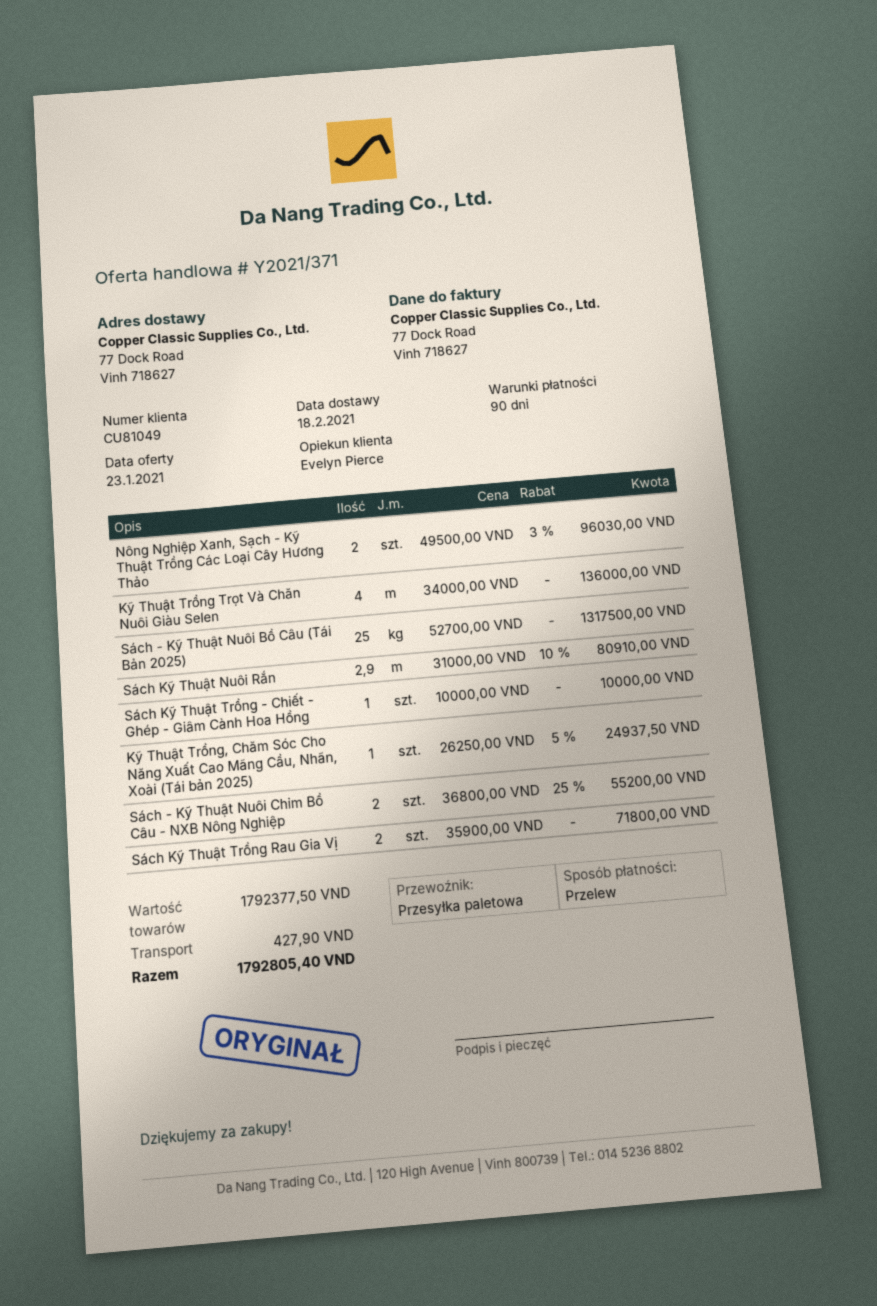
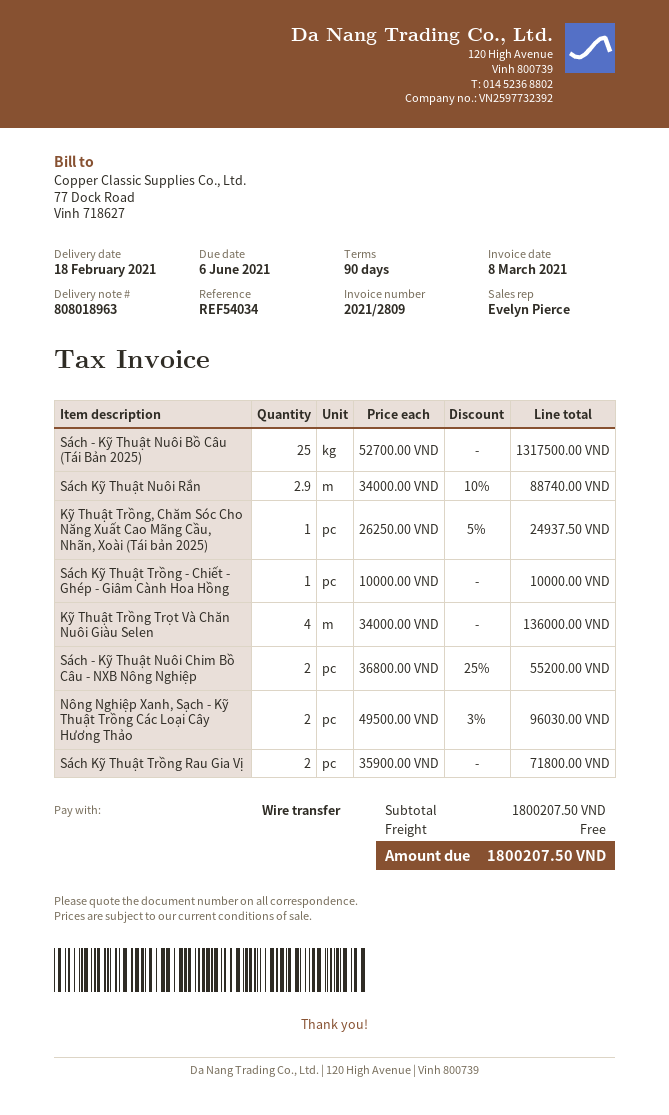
Sách Kỹ Thuật Nuôi Rắn: 2.9 x 31000.00 - 10% = 80910.00 -> 2.9 x 34000.00 - 10% = 88740.00
subtotal: 1792377.50 -> 1800207.50
shipping: 427.90 -> 0.00
total: 1792805.40 -> 1800207.50

